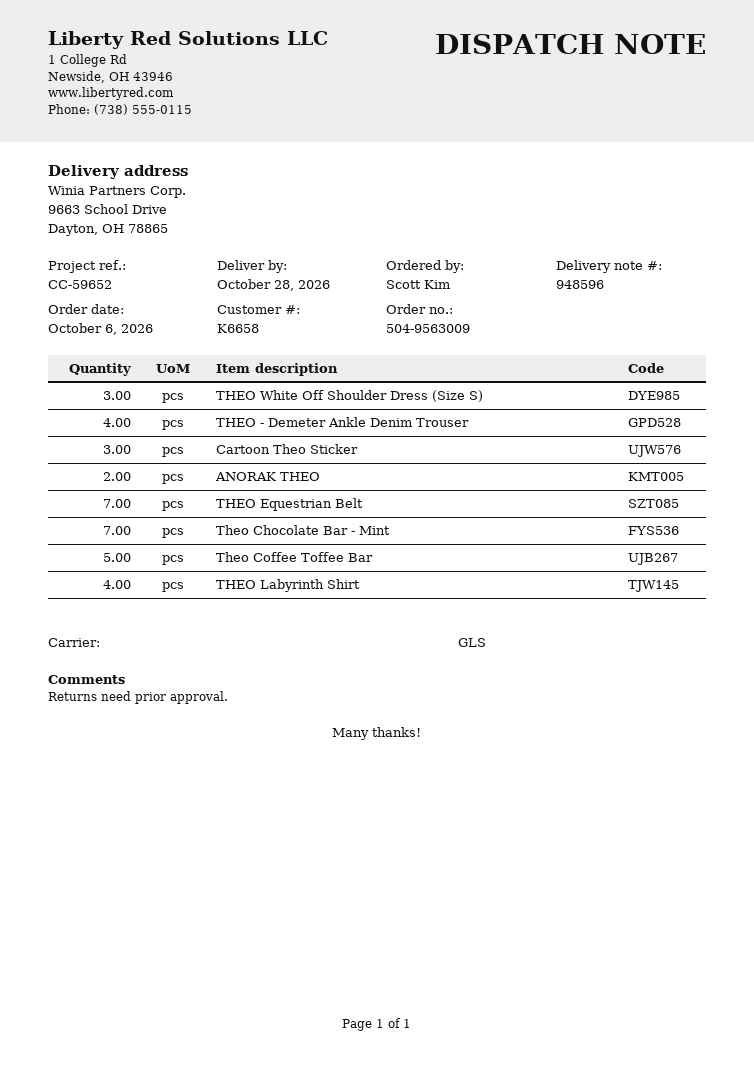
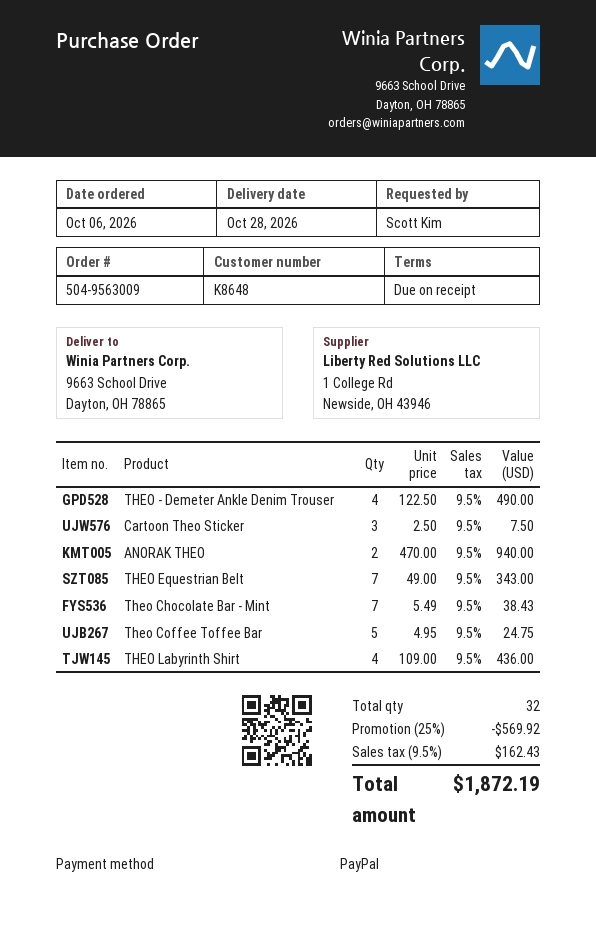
customer number: K6658 -> K8648
THEO White Off Shoulder Dress (Size S): 3 -> none

